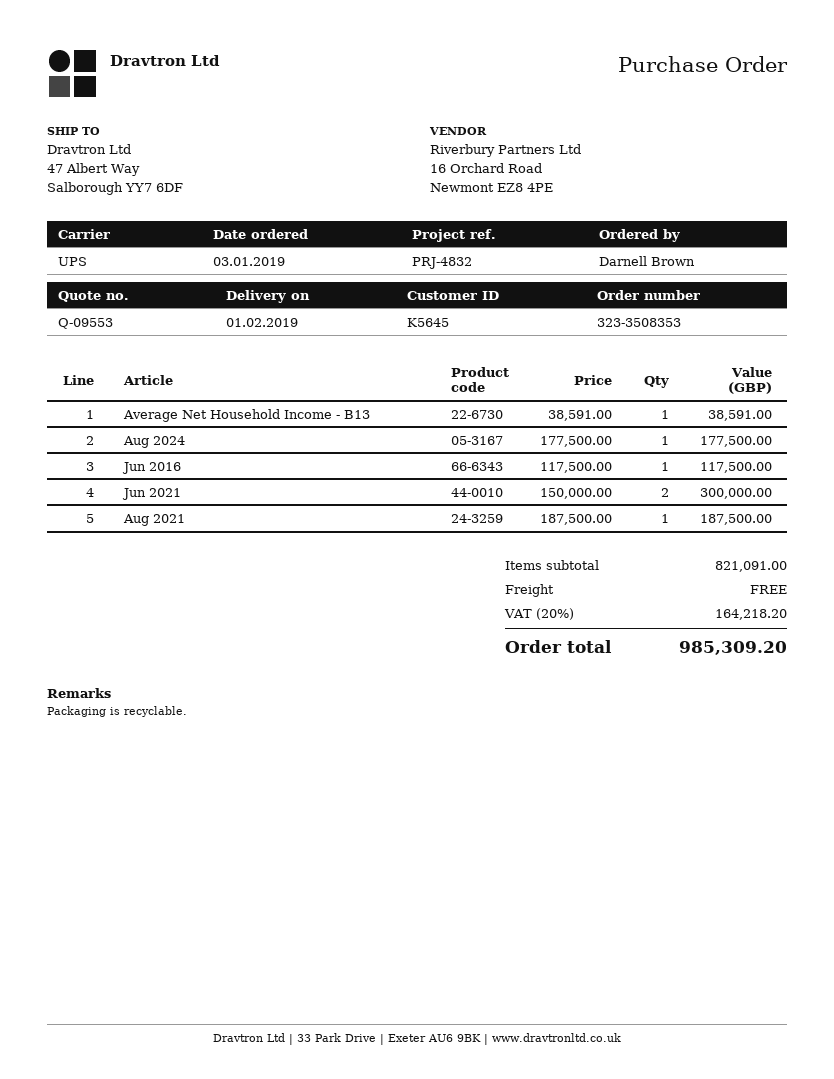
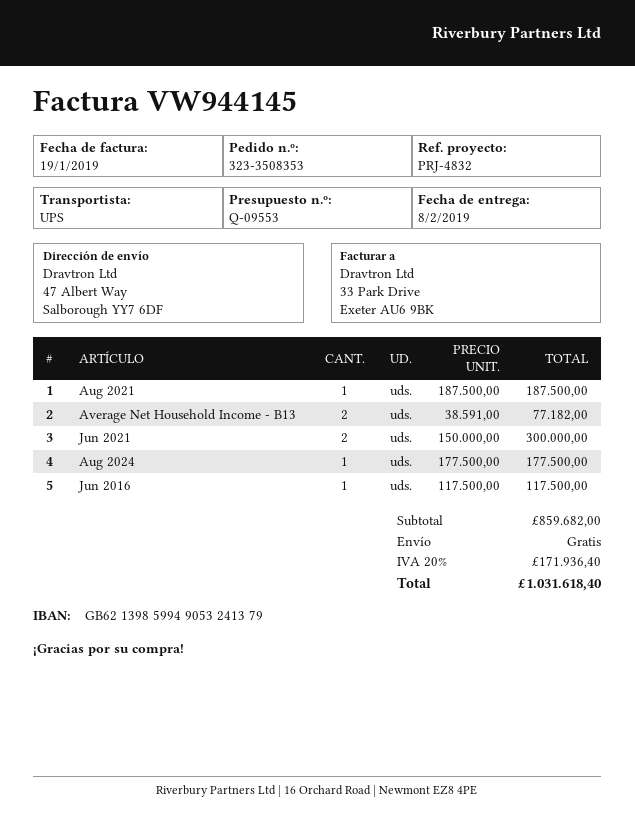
delivery date: 2019-02-01 -> 2019-02-08
Average Net Household Income - B13: 1 x 38591.00 = 38591.00 -> 2 x 38591.00 = 77182.00
subtotal: 821091.00 -> 859682.00
tax: 20% = 164218.20 -> 20% = 171936.40
total: 985309.20 -> 1031618.40

